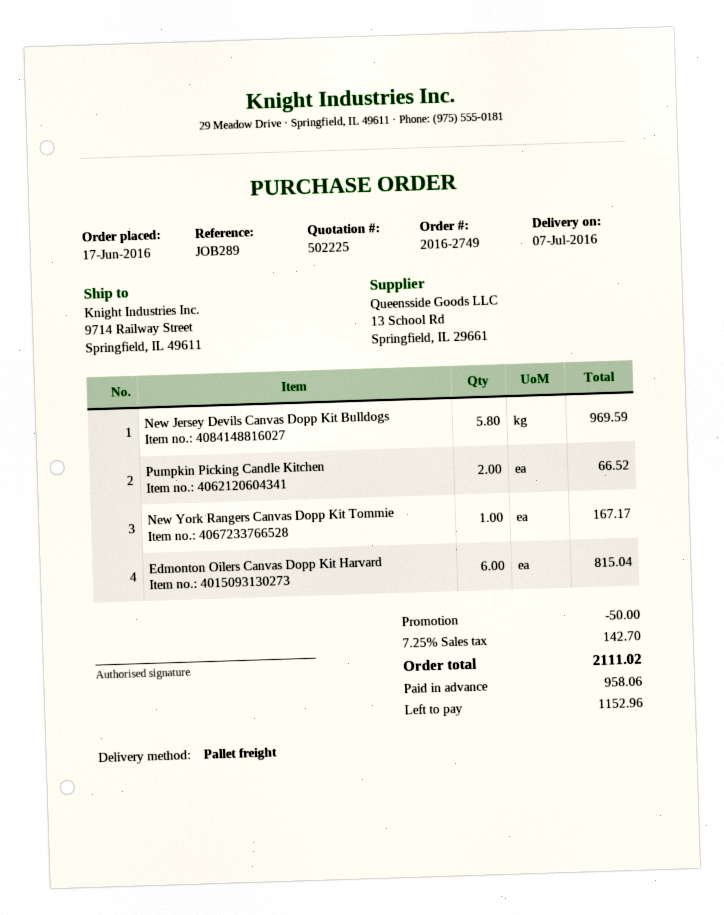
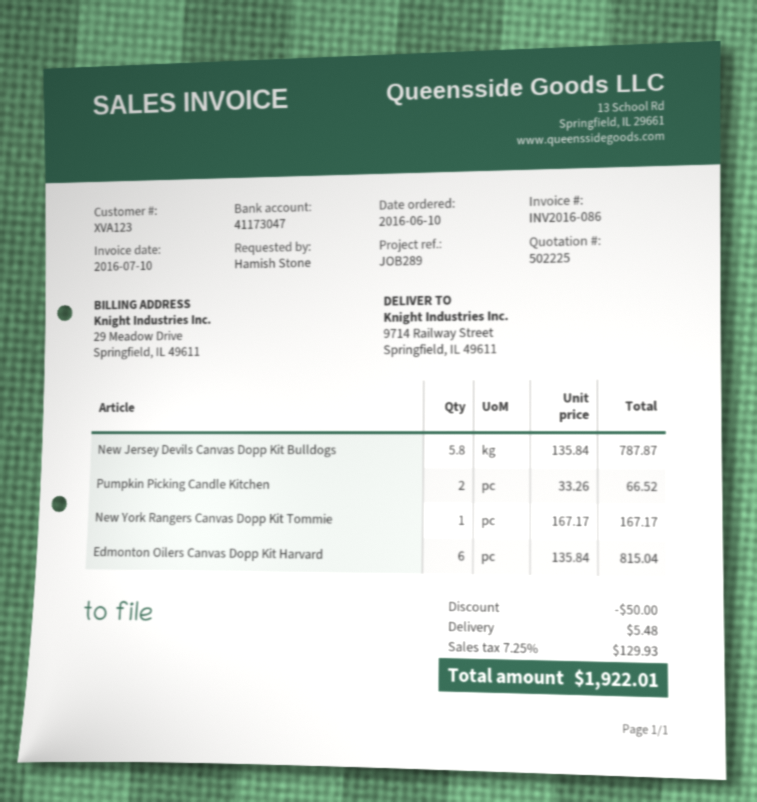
order date: 2016-06-17 -> 2016-06-10
New Jersey Devils Canvas Dopp Kit Bulldogs: 5.8 for 969.59 -> 5.8 for 787.87
shipping: none -> 5.48
tax: 7.25% = 142.70 -> 7.25% = 129.93
total: 2111.02 -> 1922.01

